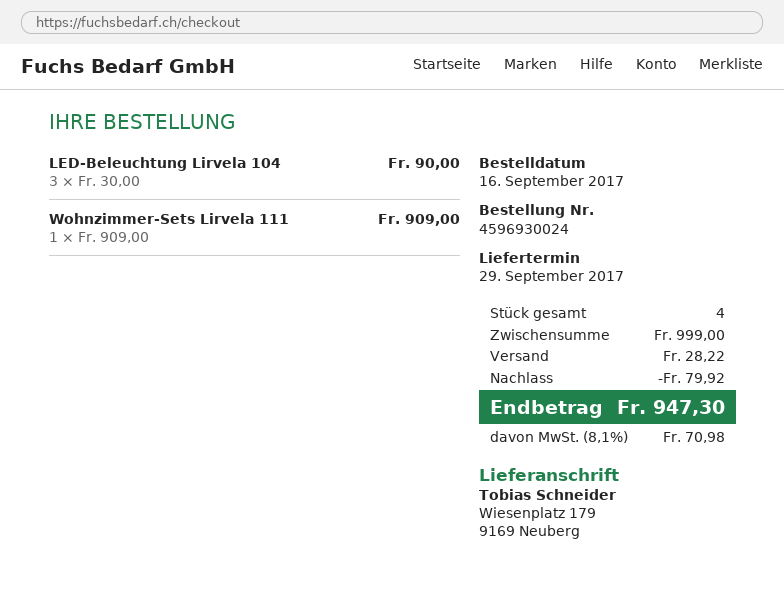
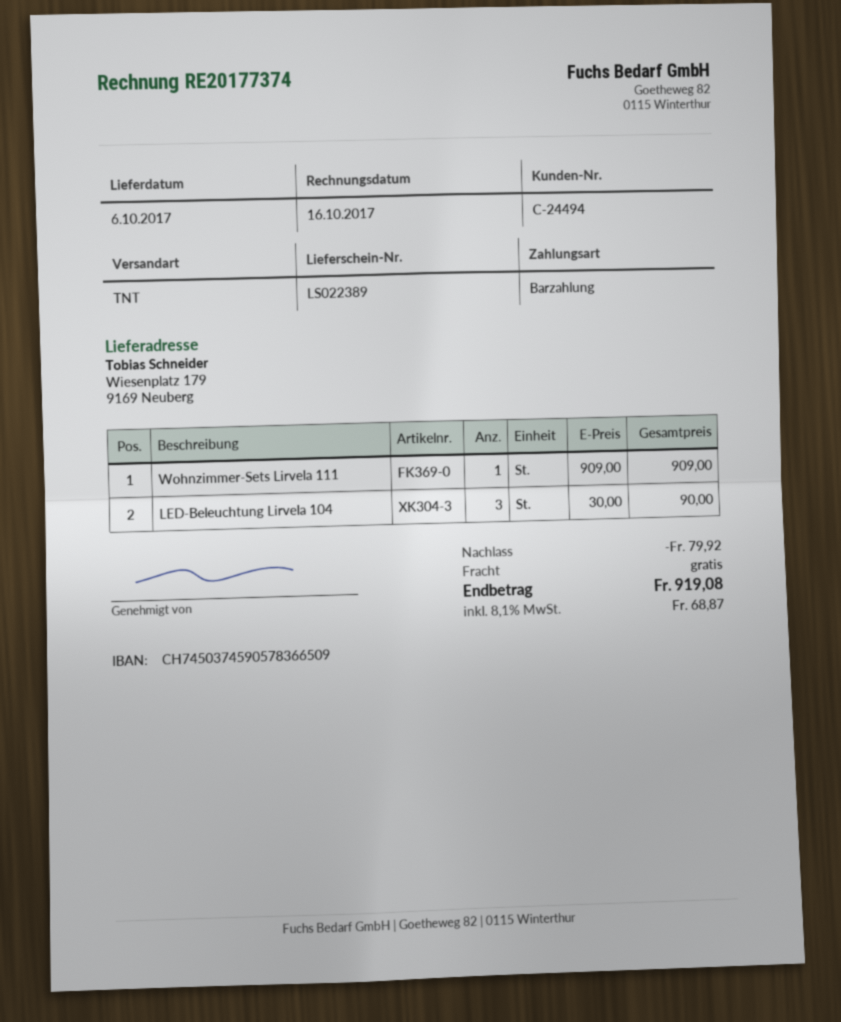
delivery date: 2017-09-29 -> 2017-10-06
shipping: 28.22 -> 0.00
tax: 8.1% = 70.98 -> 8.1% = 68.87
total: 947.30 -> 919.08

